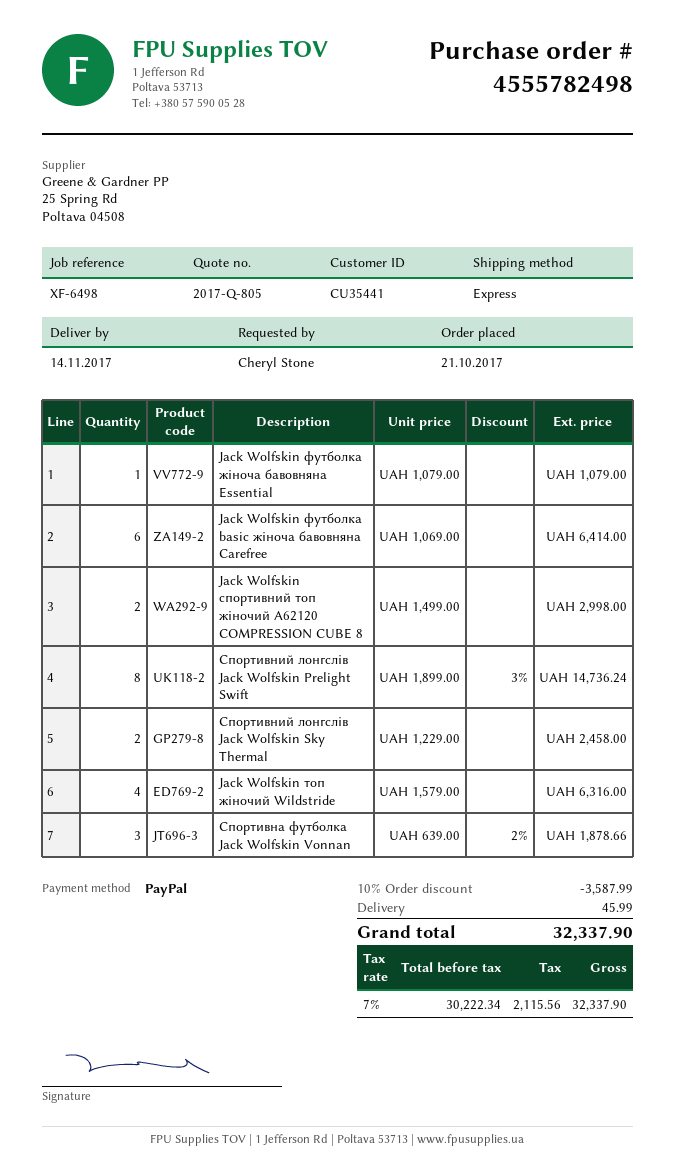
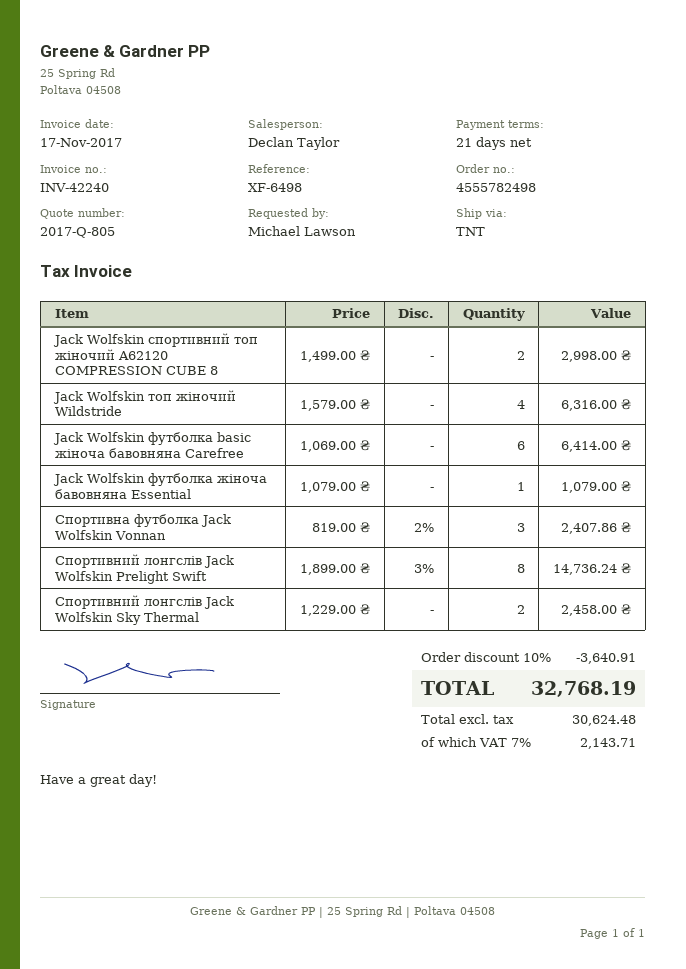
ordered by: Cheryl Stone -> Michael Lawson
shipping method: express -> TNT
Спортивна футболка Jack Wolfskin Vonnan: 3 x 639.00 - 2% = 1878.66 -> 3 x 819.00 - 2% = 2407.86
discount: 10% = 3587.99 -> 10% = 3640.91
shipping: 45.99 -> none
net: 30222.34 -> 30624.48
tax: 7% = 2115.56 -> 7% = 2143.71
total: 32337.90 -> 32768.19

